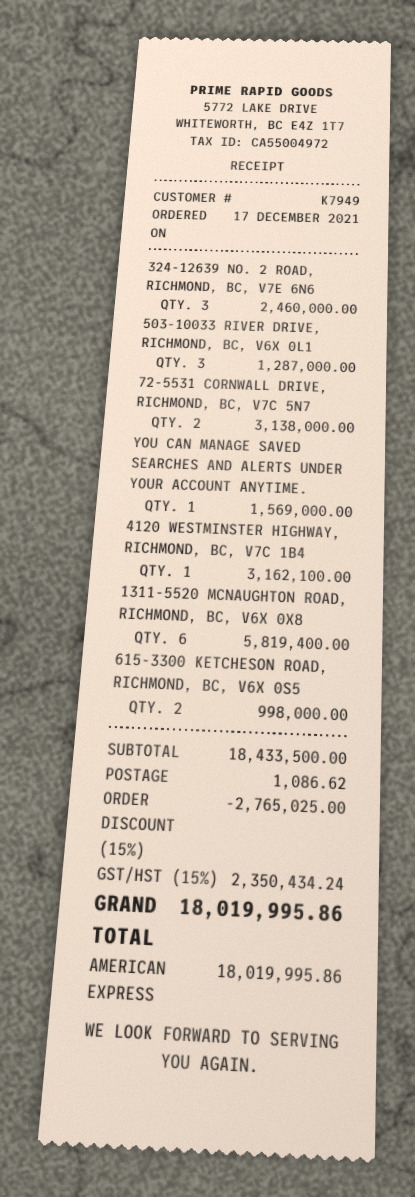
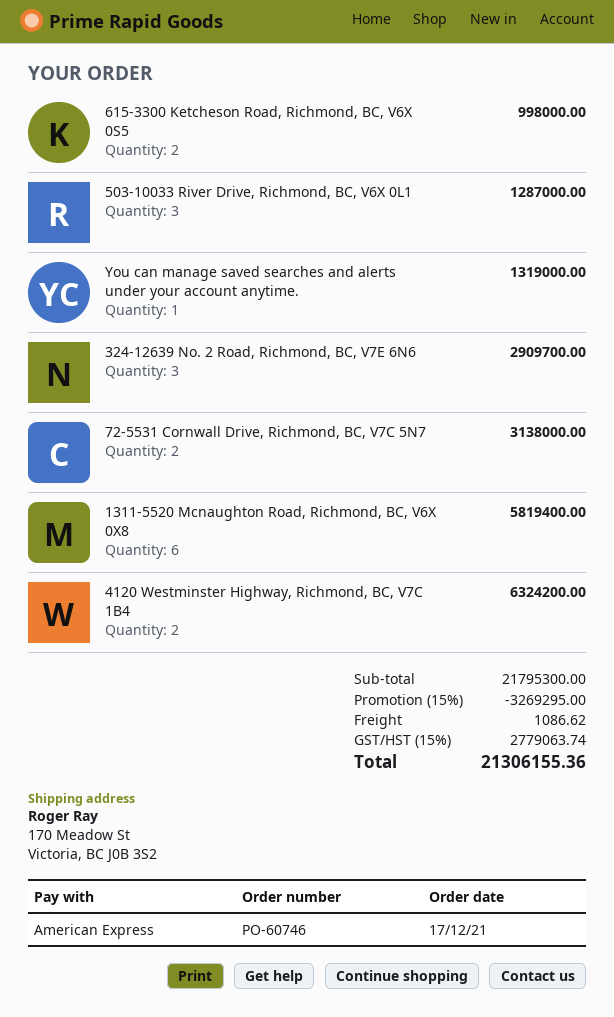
324-12639 NO. 2 ROAD, RICHMOND, BC, V7E 6N6: 3 for 2460000.00 -> 3 for 2909700.00
YOU CAN MANAGE SAVED SEARCHES AND ALERTS UNDER YOUR ACCOUNT ANYTIME.: 1 for 1569000.00 -> 1 for 1319000.00
4120 WESTMINSTER HIGHWAY, RICHMOND, BC, V7C 1B4: 1 for 3162100.00 -> 2 for 6324200.00
subtotal: 18433500.00 -> 21795300.00
discount: 15% = 2765025.00 -> 15% = 3269295.00
tax: 15% = 2350434.24 -> 15% = 2779063.74
total: 18019995.86 -> 21306155.36

